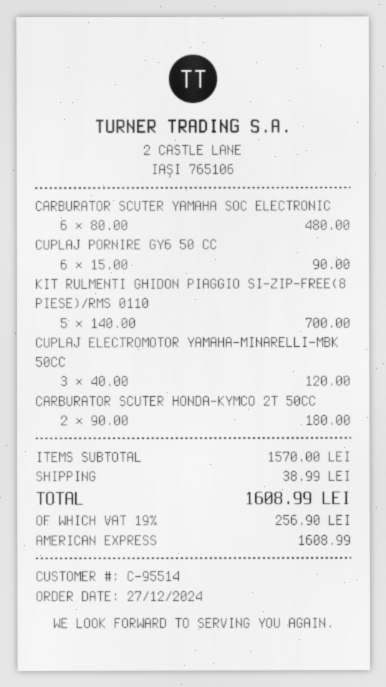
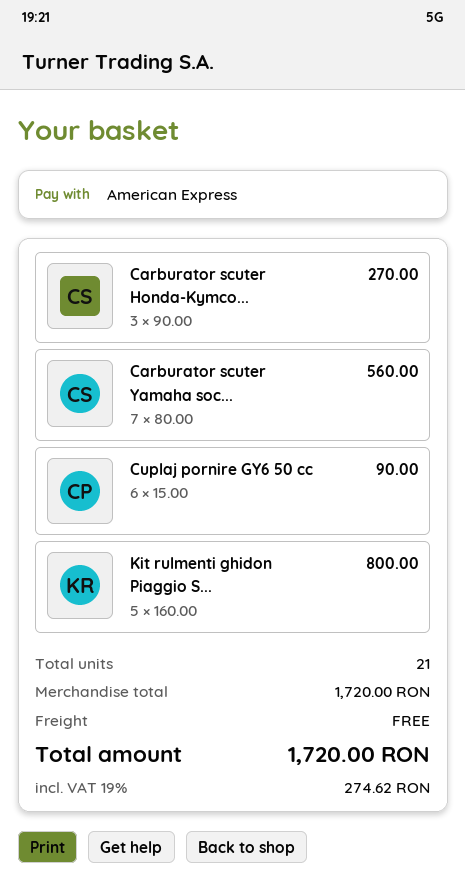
CARBURATOR SCUTER YAMAHA SOC ELECTRONIC: 6 x 80.00 = 480.00 -> 7 x 80.00 = 560.00
KIT RULMENTI GHIDON PIAGGIO SI-ZIP-FREE(8 PIESE)/RMS 0110: 5 x 140.00 = 700.00 -> 5 x 160.00 = 800.00
CUPLAJ ELECTROMOTOR YAMAHA-MINARELLI-MBK 50CC: 3 x 40.00 = 120.00 -> none
CARBURATOR SCUTER HONDA-KYMCO 2T 50CC: 2 x 90.00 = 180.00 -> 3 x 90.00 = 270.00
subtotal: 1570.00 -> 1720.00
shipping: 38.99 -> 0.00
tax: 19% = 256.90 -> 19% = 274.62
total: 1608.99 -> 1720.00

